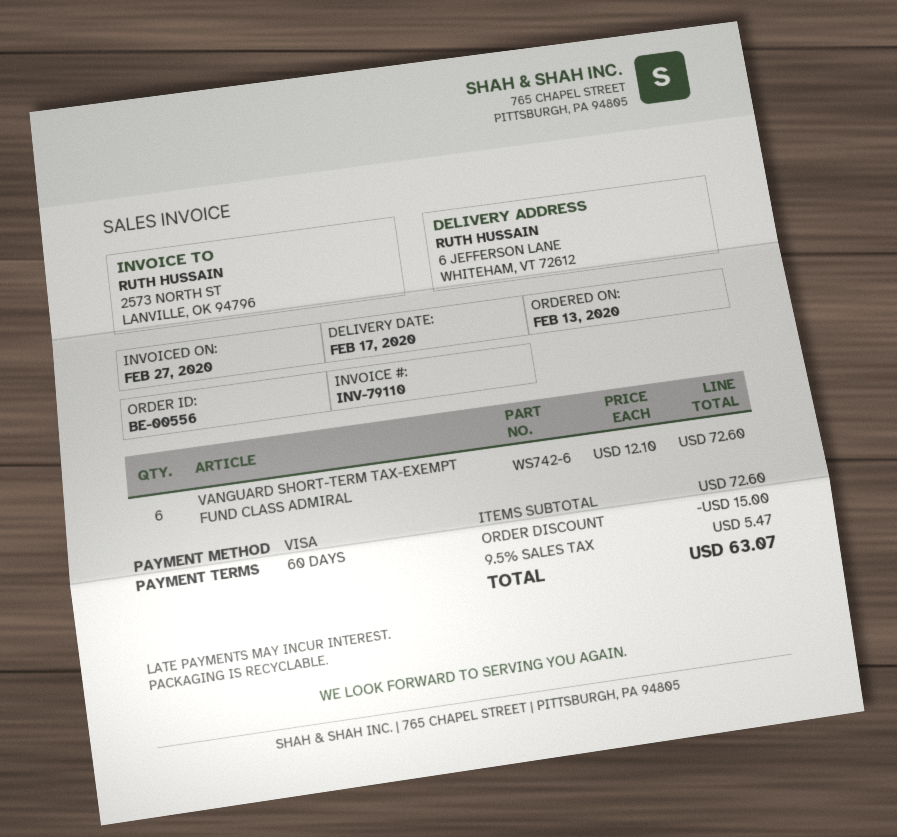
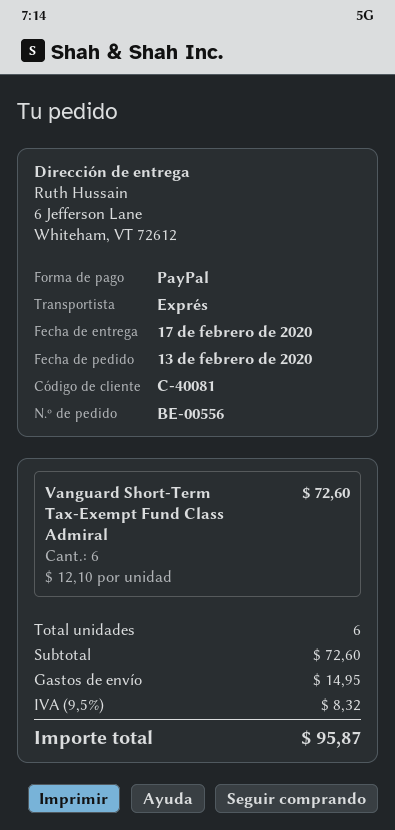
payment method: Visa -> PayPal
discount: 15.00 -> none
shipping: none -> 14.95
tax: 9.5% = 5.47 -> 9.5% = 8.32
total: 63.07 -> 95.87

